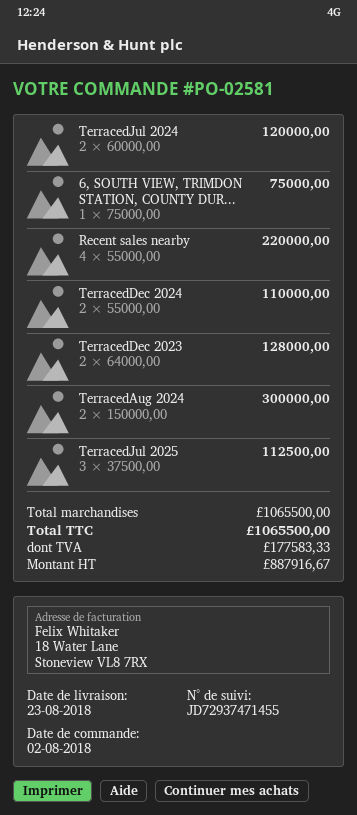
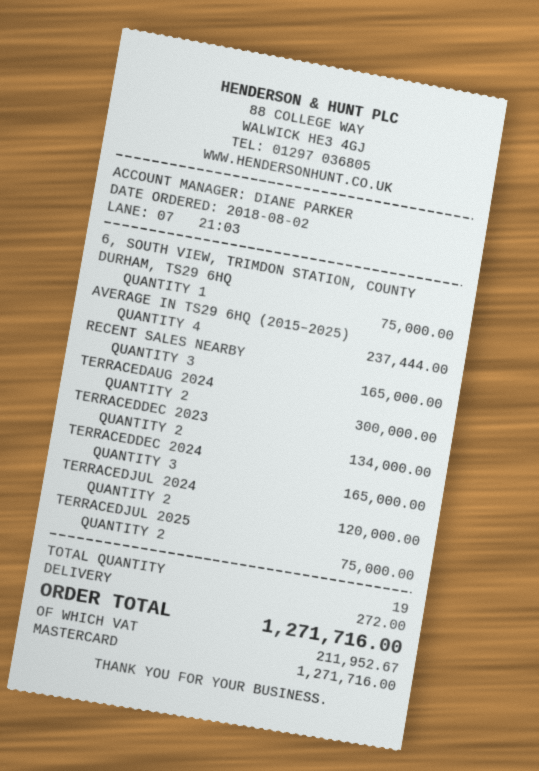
Recent sales nearby: 4 for 220000.00 -> 3 for 165000.00
TerracedDec 2024: 2 for 110000.00 -> 3 for 165000.00
TerracedDec 2023: 2 for 128000.00 -> 2 for 134000.00
TerracedJul 2025: 3 for 112500.00 -> 2 for 75000.00
AVERAGE IN TS29 6HQ (2015–2025): none -> 4 for 237444.00
shipping: none -> 272.00
tax: 177583.33 -> 211952.67
total: 1065500.00 -> 1271716.00

